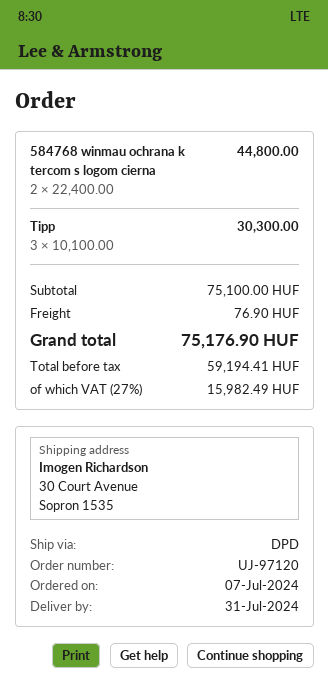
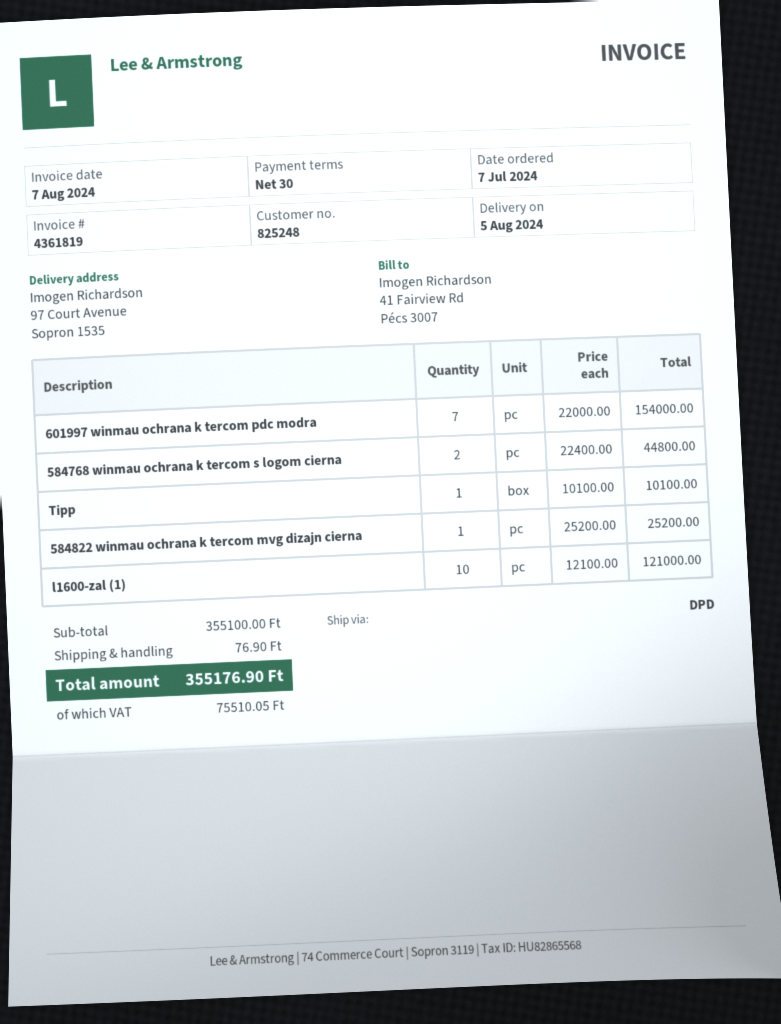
delivery date: 2024-07-31 -> 2024-08-05
ship to: 30 Court Avenue, Sopron 1535 -> 97 Court Avenue, Sopron 1535
Tipp: 3 x 10100.00 = 30300.00 -> 1 x 10100.00 = 10100.00
601997 winmau ochrana k tercom pdc modra: none -> 7 x 22000.00 = 154000.00
584822 winmau ochrana k tercom mvg dizajn cierna: none -> 1 x 25200.00 = 25200.00
l1600-zal (1): none -> 10 x 12100.00 = 121000.00
subtotal: 75100.00 -> 355100.00
tax: 15982.49 -> 75510.05
total: 75176.90 -> 355176.90

